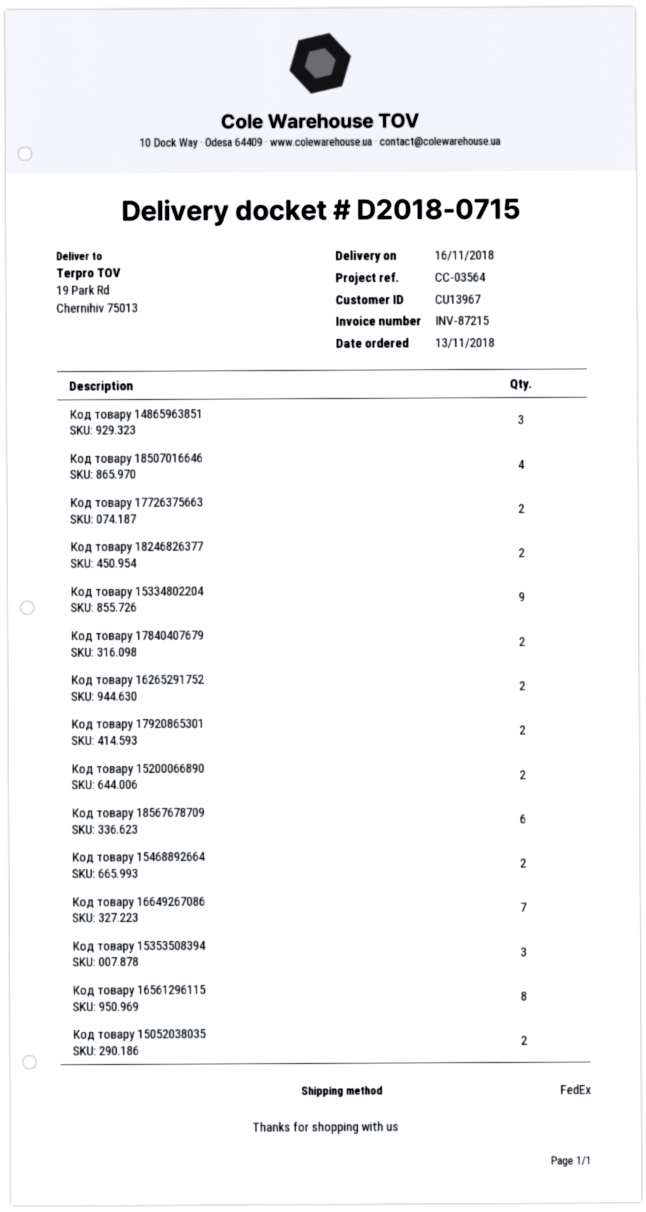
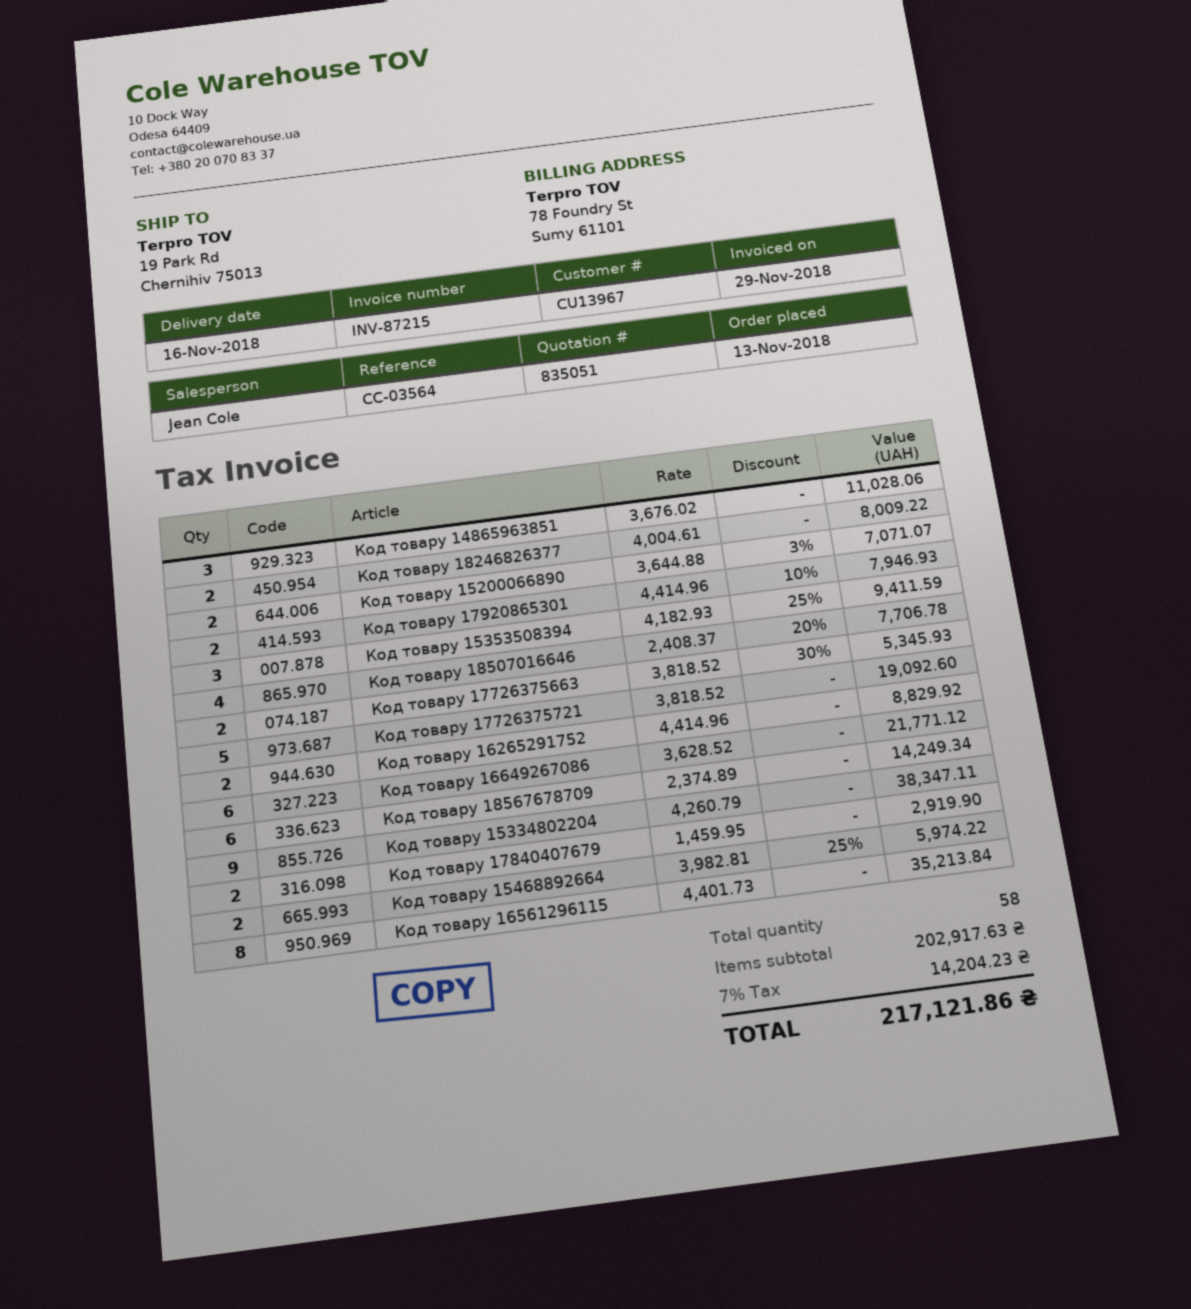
Код товару 16649267086: 7 -> 6
Код товару 15052038035: 2 -> none
Код товару 17726375721: none -> 5

